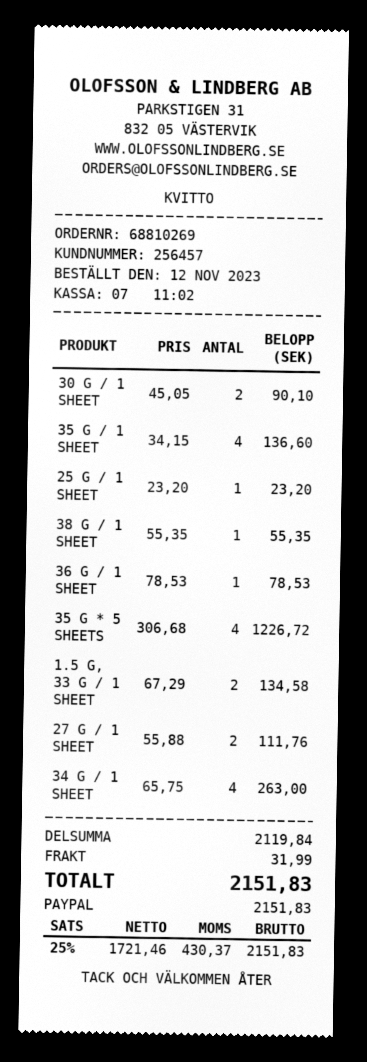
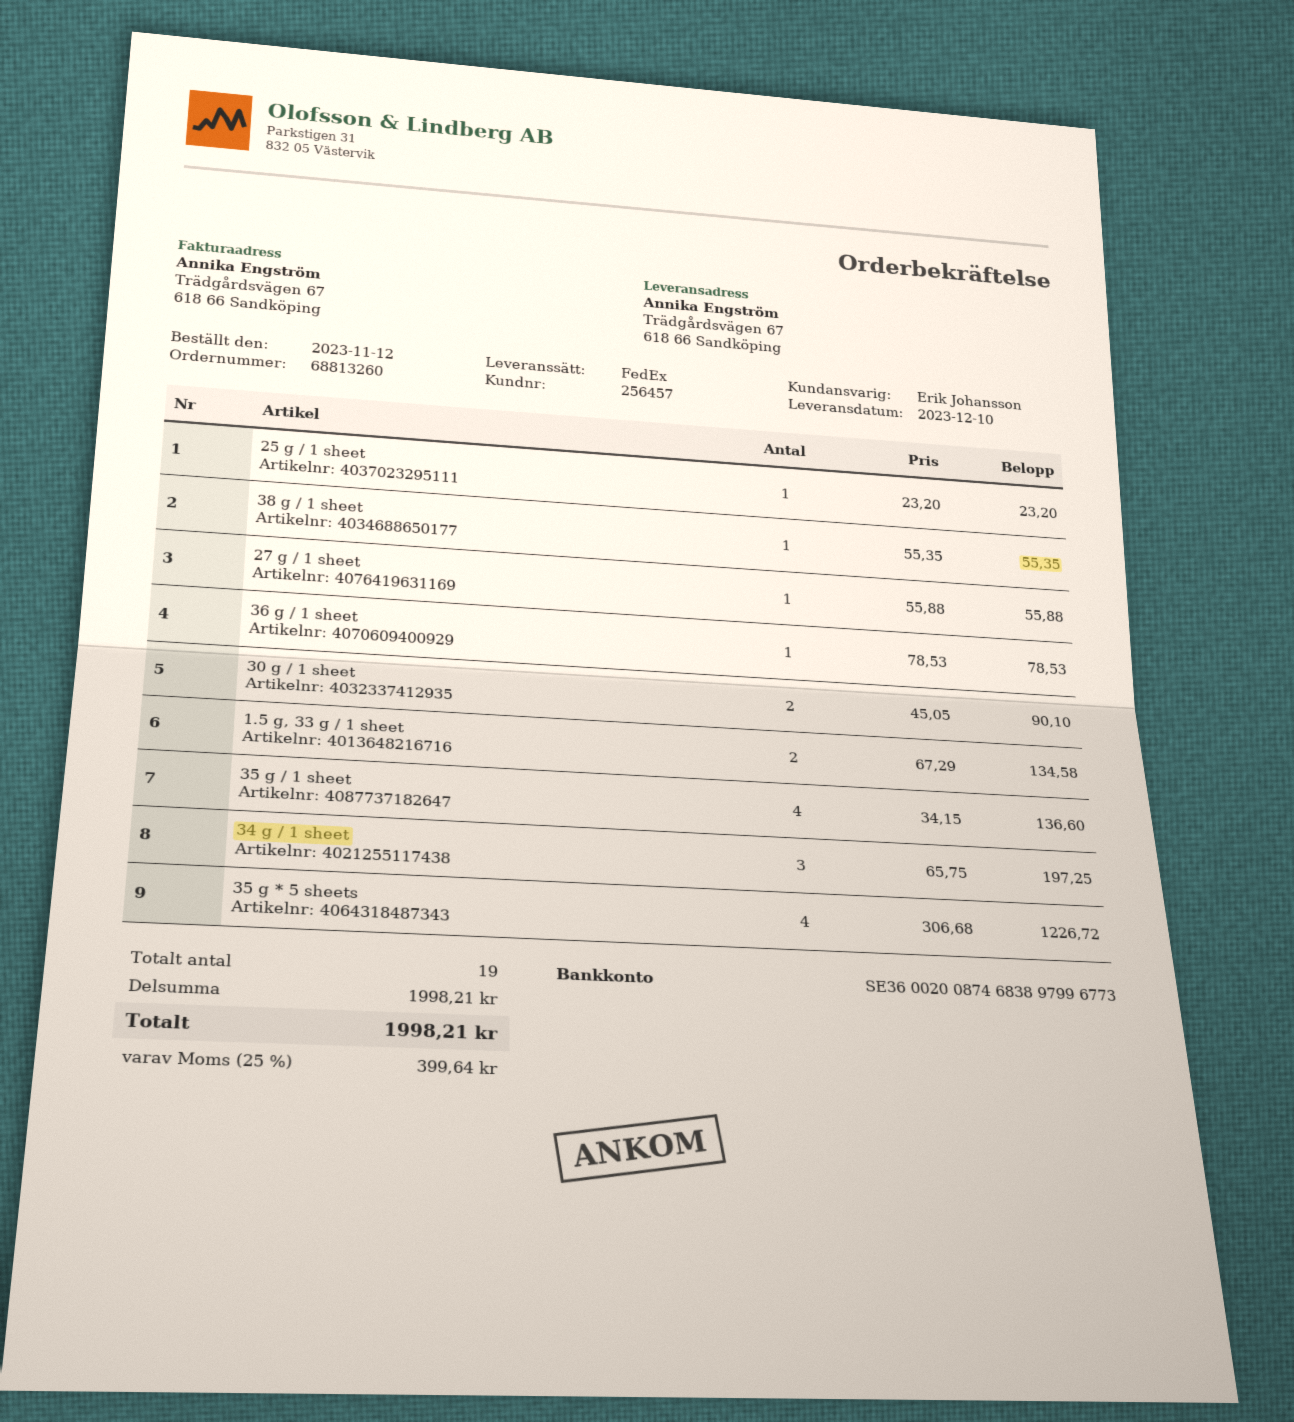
order number: 68810269 -> 68813260
27 G / 1 SHEET: 2 x 55.88 = 111.76 -> 1 x 55.88 = 55.88
34 G / 1 SHEET: 4 x 65.75 = 263.00 -> 3 x 65.75 = 197.25
subtotal: 2119.84 -> 1998.21
shipping: 31.99 -> none
tax: 25% = 430.37 -> 25% = 399.64
total: 2151.83 -> 1998.21

